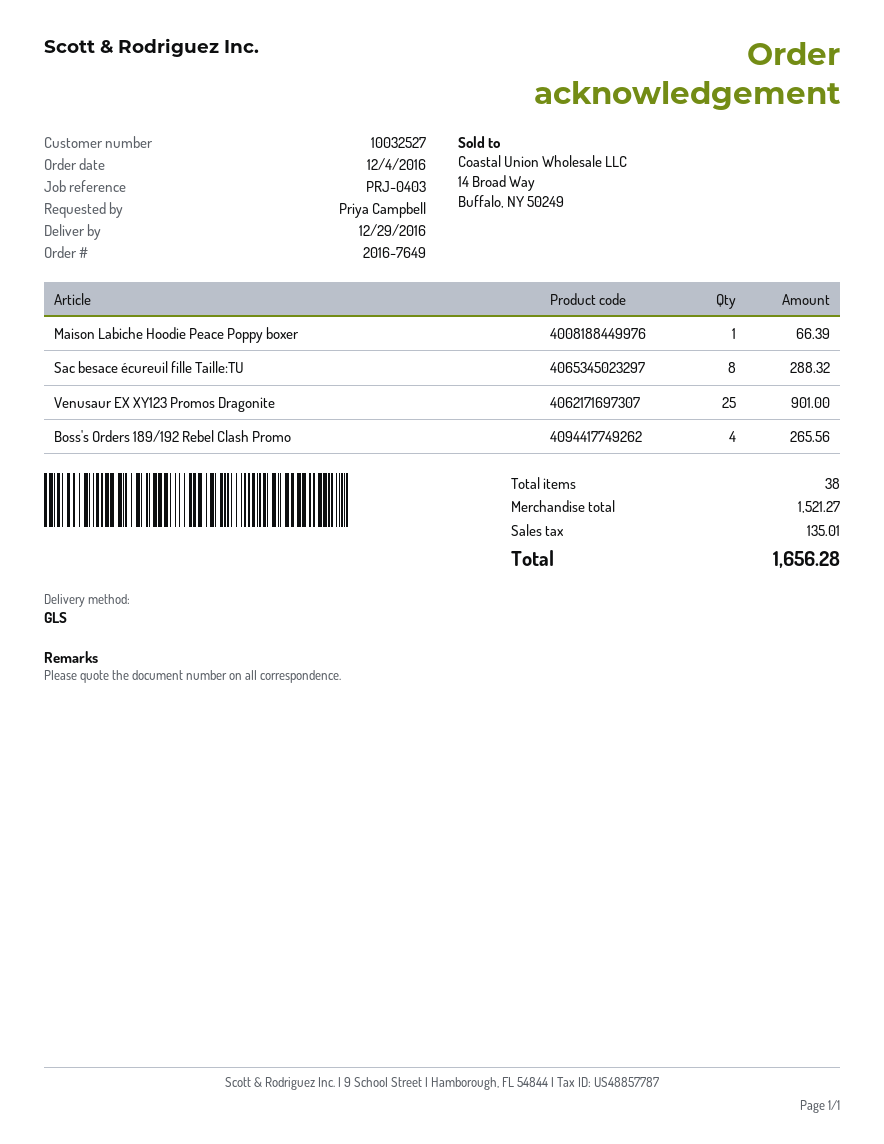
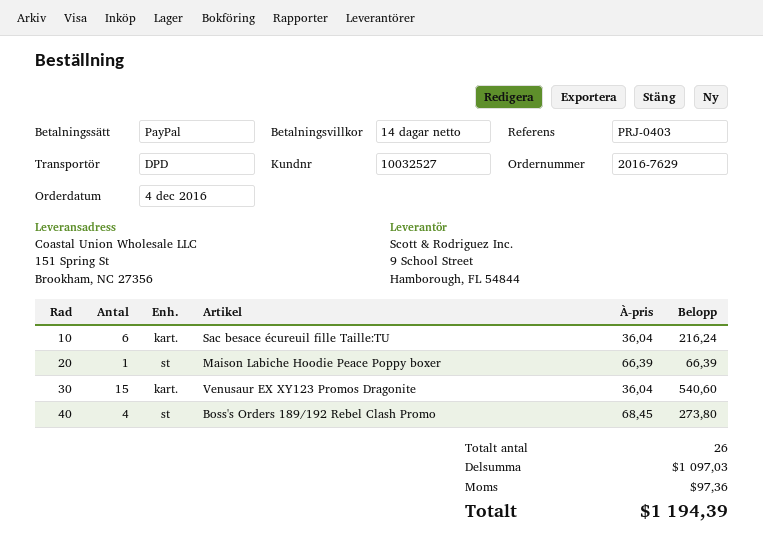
order number: 2016-7649 -> 2016-7629
shipping method: GLS -> DPD
Sac besace écureuil fille Taille:TU: 8 for 288.32 -> 6 for 216.24
Venusaur EX XY123 Promos Dragonite: 25 for 901.00 -> 15 for 540.60
Boss's Orders 189/192 Rebel Clash Promo: 4 for 265.56 -> 4 for 273.80
total quantity: 38 -> 26
subtotal: 1521.27 -> 1097.03
tax: 135.01 -> 97.36
total: 1656.28 -> 1194.39

